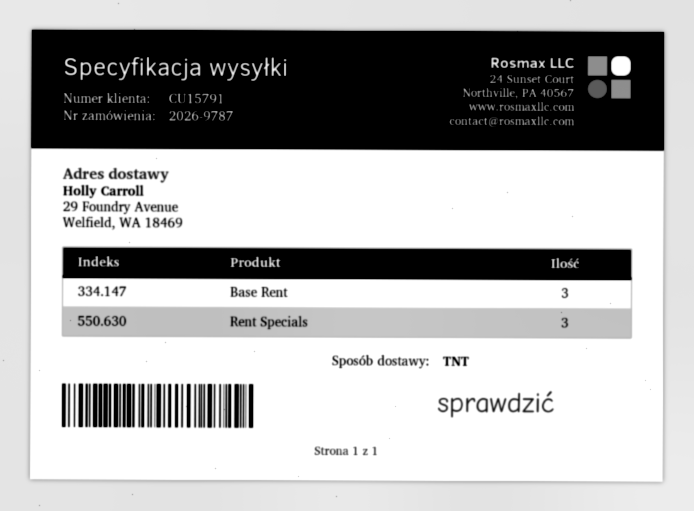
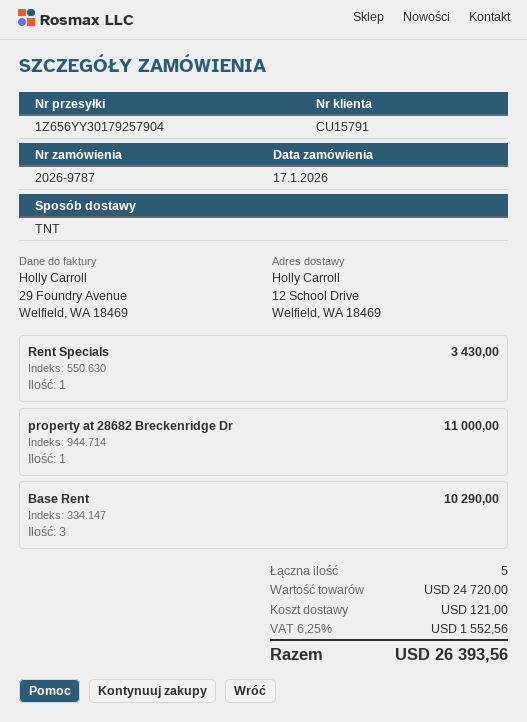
ship to: 29 Foundry Avenue, Welfield, WA 18469 -> 12 School Drive, Welfield, WA 18469
Rent Specials: 3 -> 1
property at 28682 Breckenridge Dr: none -> 1

